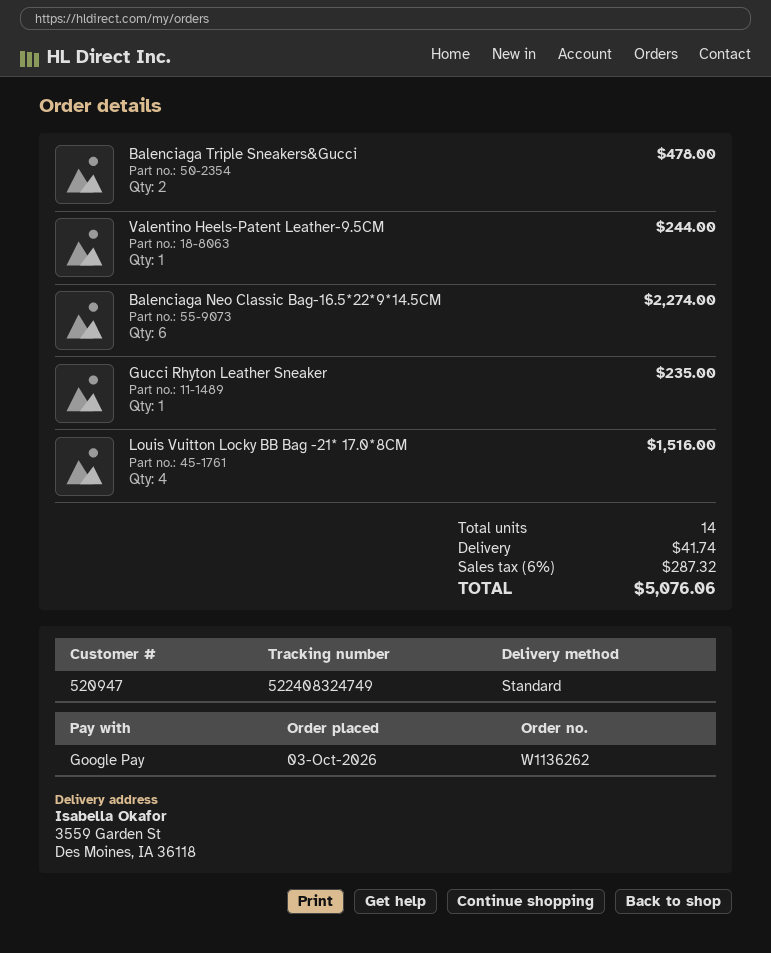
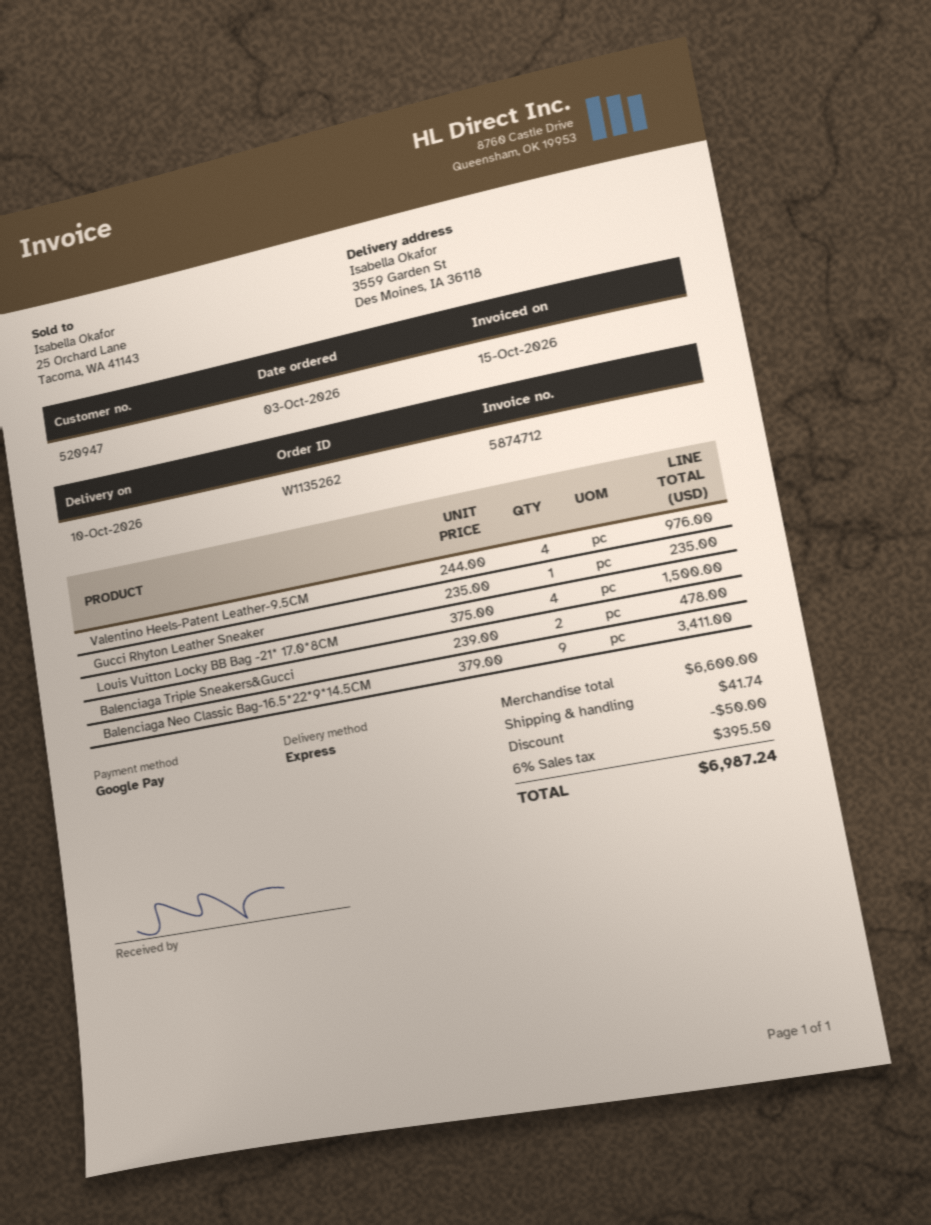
order number: W1136262 -> W1135262
shipping method: standard -> express
Valentino Heels-Patent Leather-9.5CM: 1 for 244.00 -> 4 for 976.00
Balenciaga Neo Classic Bag-16.5*22*9*14.5CM: 6 for 2274.00 -> 9 for 3411.00
Louis Vuitton Locky BB Bag -21* 17.0*8CM: 4 for 1516.00 -> 4 for 1500.00
discount: none -> 50.00
tax: 6% = 287.32 -> 6% = 395.50
total: 5076.06 -> 6987.24

